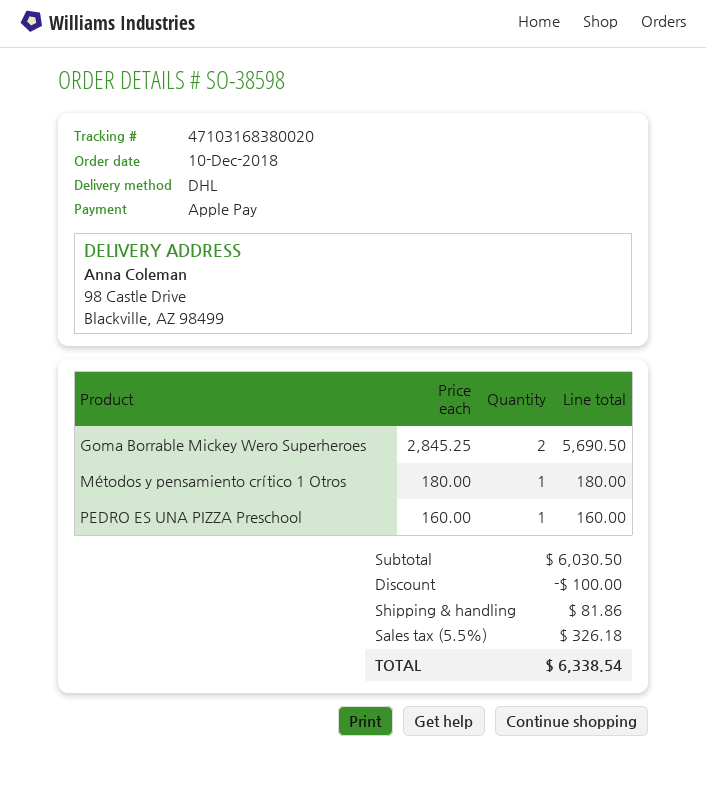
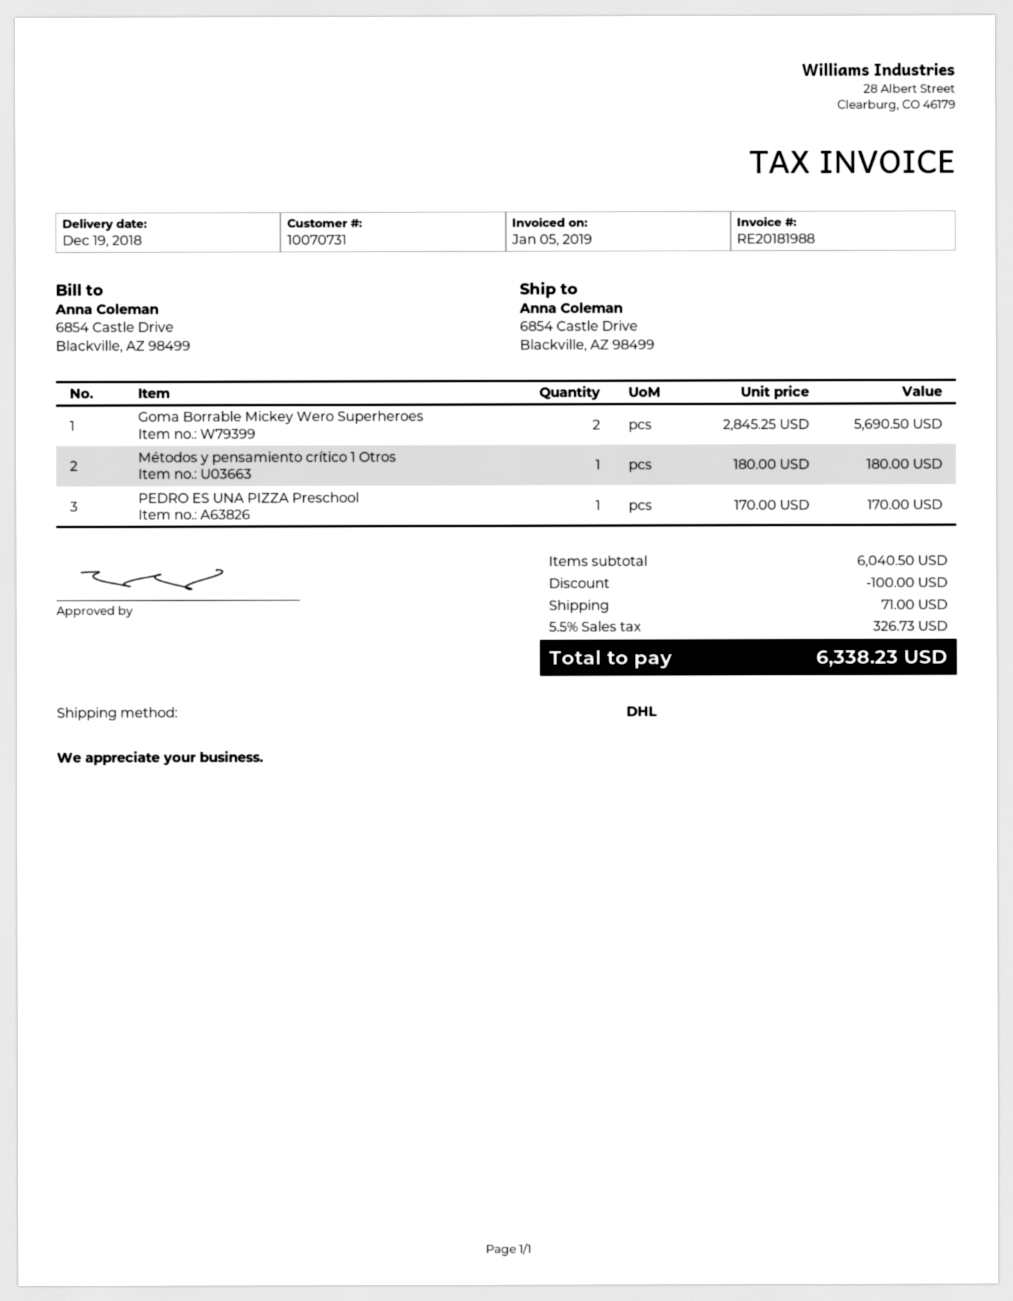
ship to: 98 Castle Drive, Blackville, AZ 98499 -> 6854 Castle Drive, Blackville, AZ 98499
PEDRO ES UNA PIZZA Preschool: 1 x 160.00 = 160.00 -> 1 x 170.00 = 170.00
subtotal: 6030.50 -> 6040.50
shipping: 81.86 -> 71.00
tax: 5.5% = 326.18 -> 5.5% = 326.73
total: 6338.54 -> 6338.23

